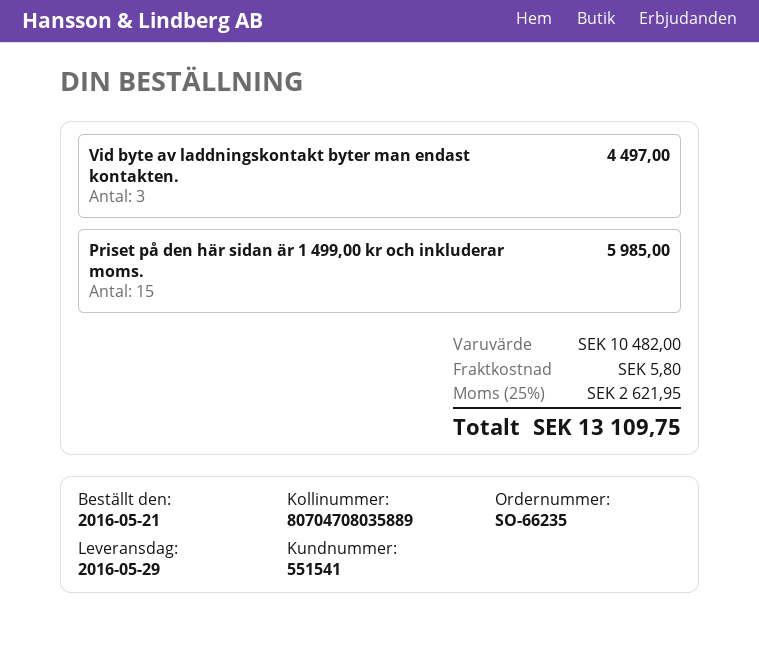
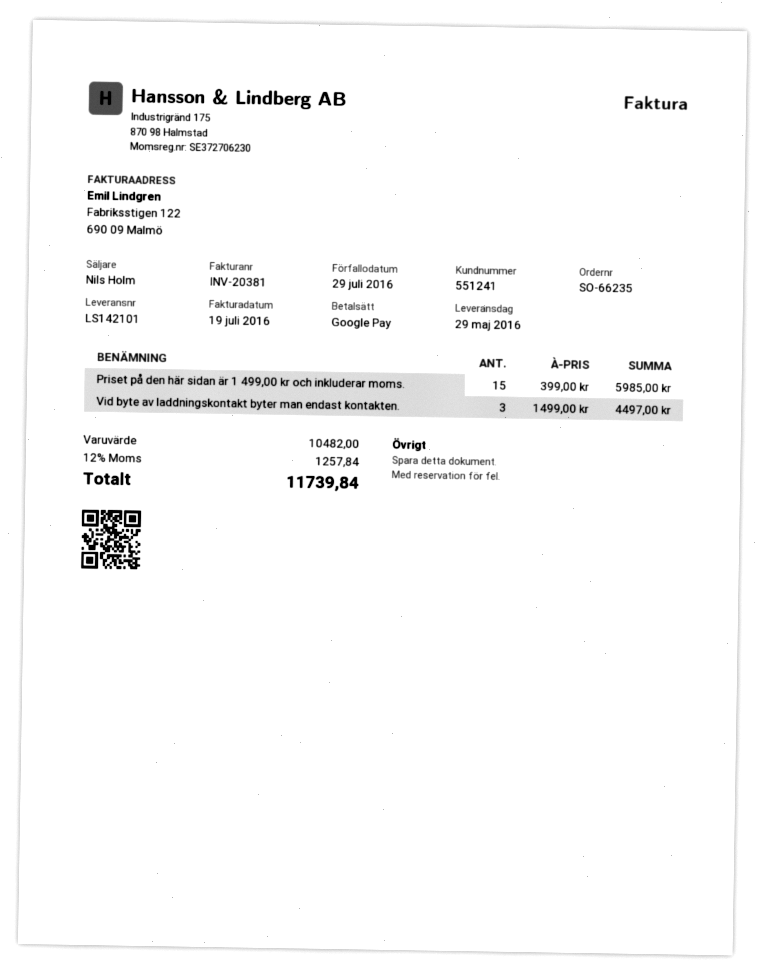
customer number: 551541 -> 551241
shipping: 5.80 -> none
tax: 25% = 2621.95 -> 12% = 1257.84
total: 13109.75 -> 11739.84

